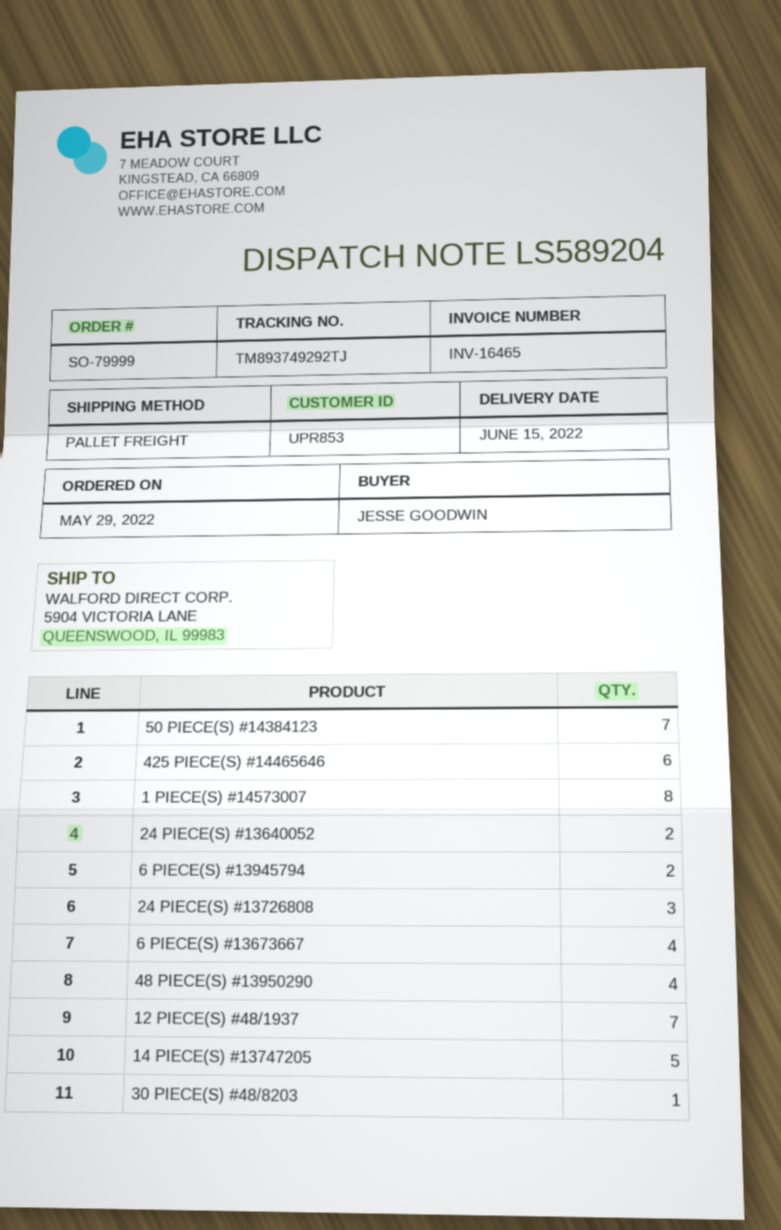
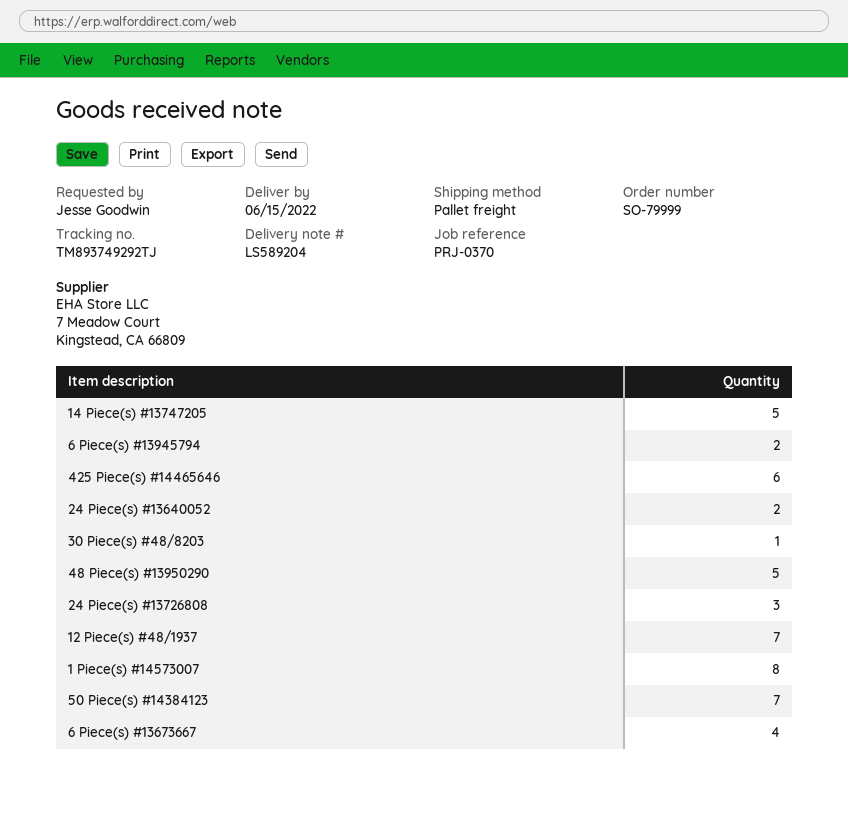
48 PIECE(S) #13950290: 4 -> 5

